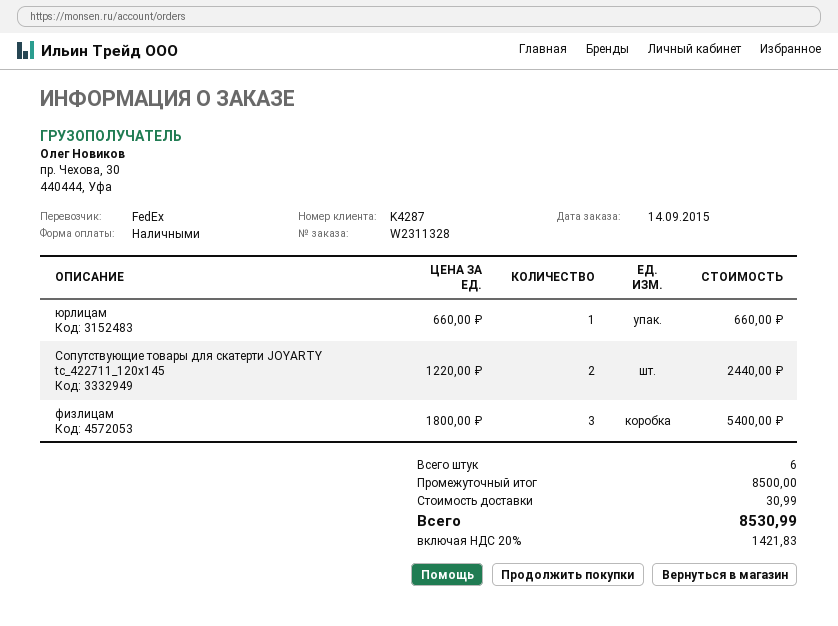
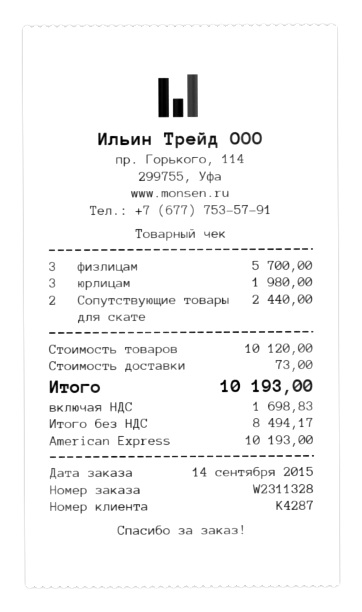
payment method: cash -> American Express
юрлицам: 1 for 660.00 -> 3 for 1980.00
физлицам: 3 for 5400.00 -> 3 for 5700.00
subtotal: 8500.00 -> 10120.00
shipping: 30.99 -> 73.00
tax: 1421.83 -> 1698.83
total: 8530.99 -> 10193.00

